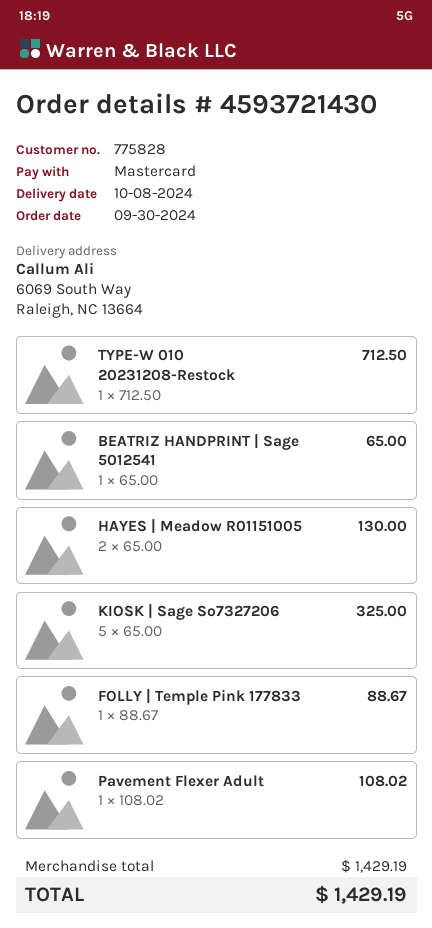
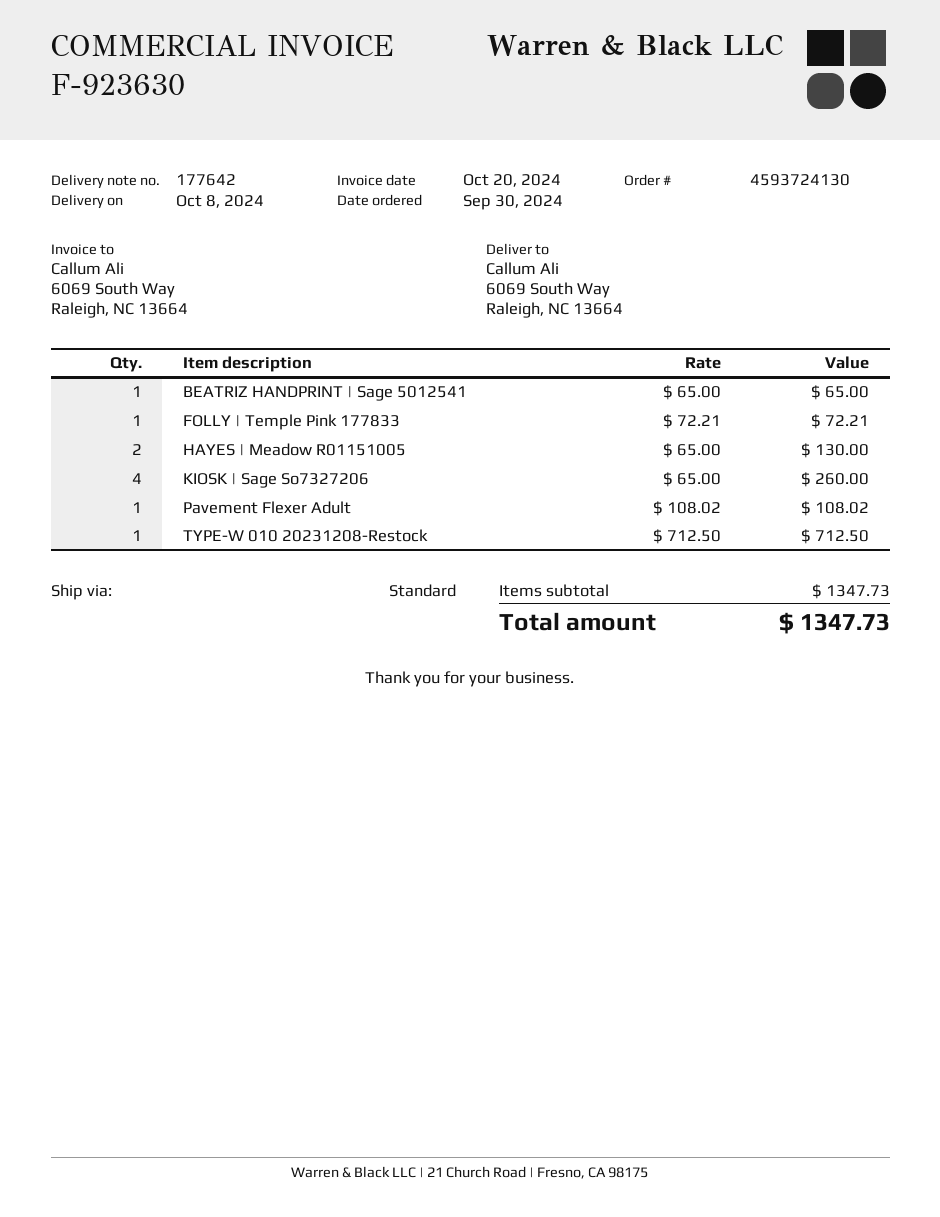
order number: 4593721430 -> 4593724130
KIOSK | Sage So7327206: 5 x 65.00 = 325.00 -> 4 x 65.00 = 260.00
FOLLY | Temple Pink 177833: 1 x 88.67 = 88.67 -> 1 x 72.21 = 72.21
subtotal: 1429.19 -> 1347.73
total: 1429.19 -> 1347.73

